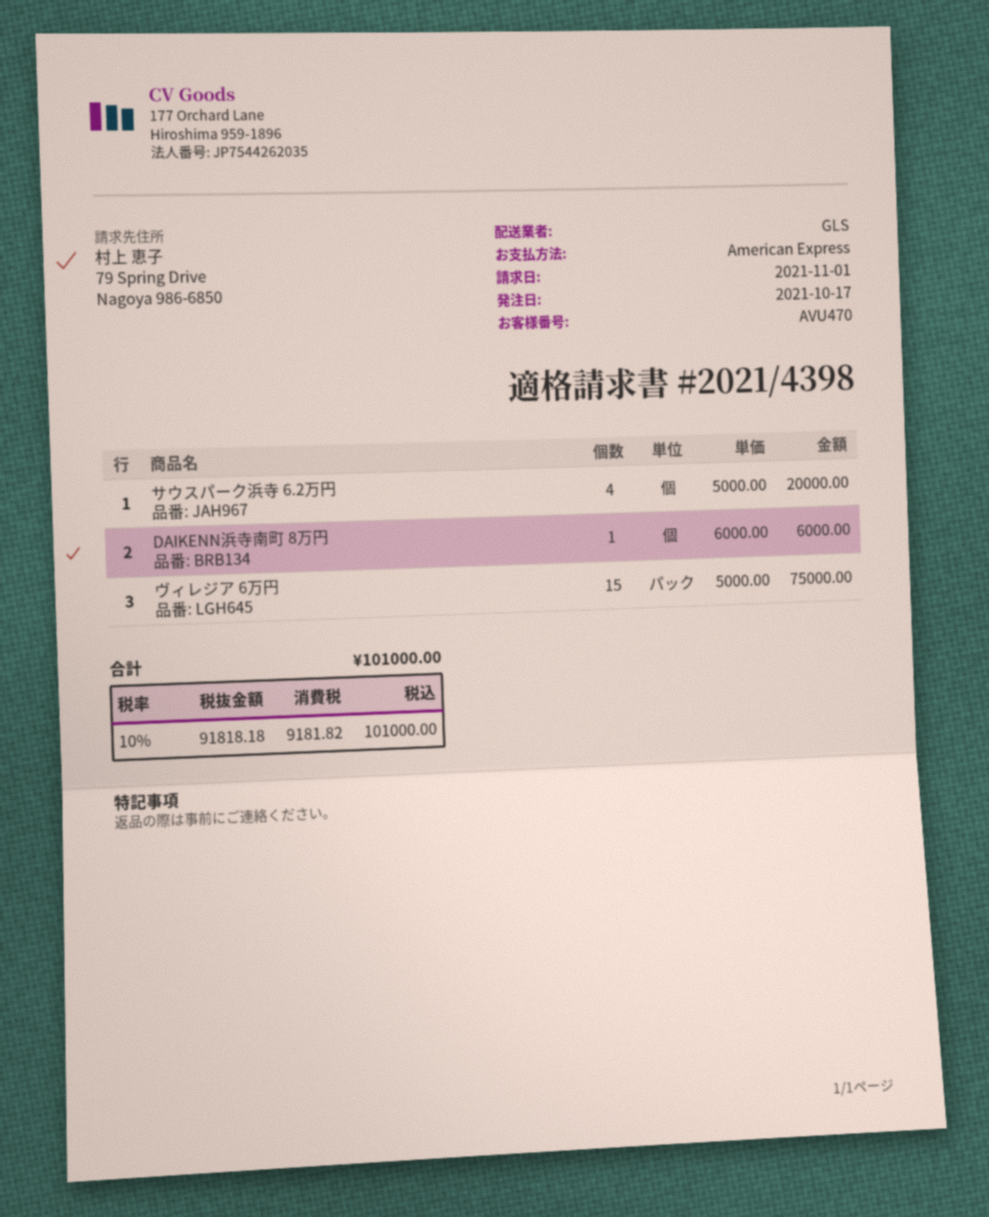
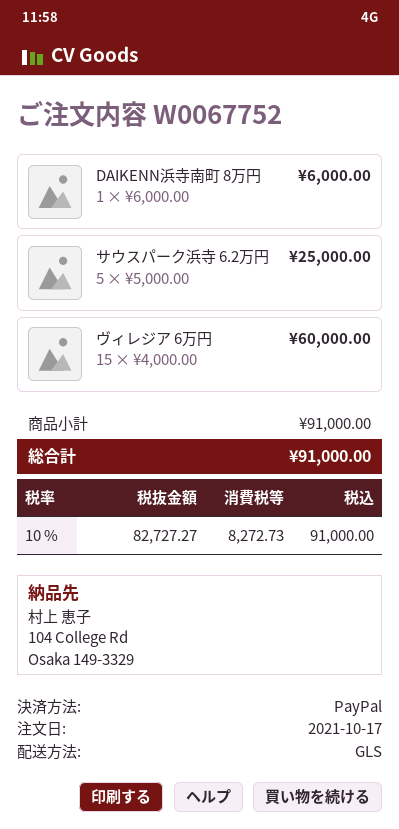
payment method: American Express -> PayPal
サウスパーク浜寺 6.2万円: 4 x 5000.00 = 20000.00 -> 5 x 5000.00 = 25000.00
ヴィレジア 6万円: 15 x 5000.00 = 75000.00 -> 15 x 4000.00 = 60000.00
net: 91818.18 -> 82727.27
tax: 10% = 9181.82 -> 10% = 8272.73
total: 101000.00 -> 91000.00

